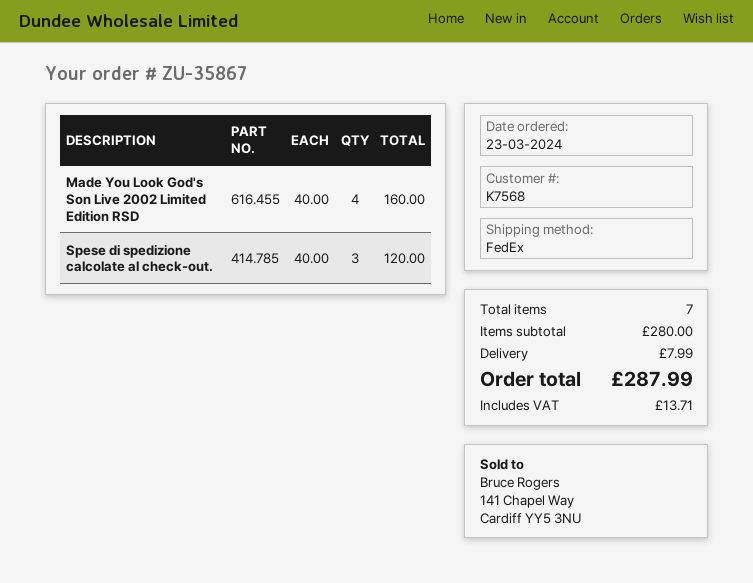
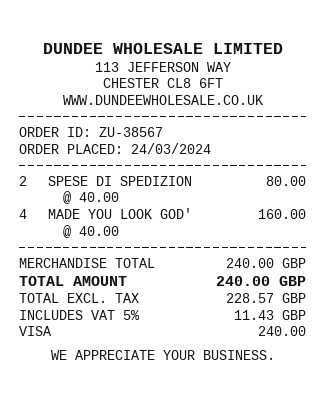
order number: ZU-35867 -> ZU-38567
order date: 2024-03-23 -> 2024-03-24
Spese di spedizione calcolate al check-out.: 3 x 40.00 = 120.00 -> 2 x 40.00 = 80.00
subtotal: 280.00 -> 240.00
shipping: 7.99 -> none
tax: 13.71 -> 11.43
total: 287.99 -> 240.00

